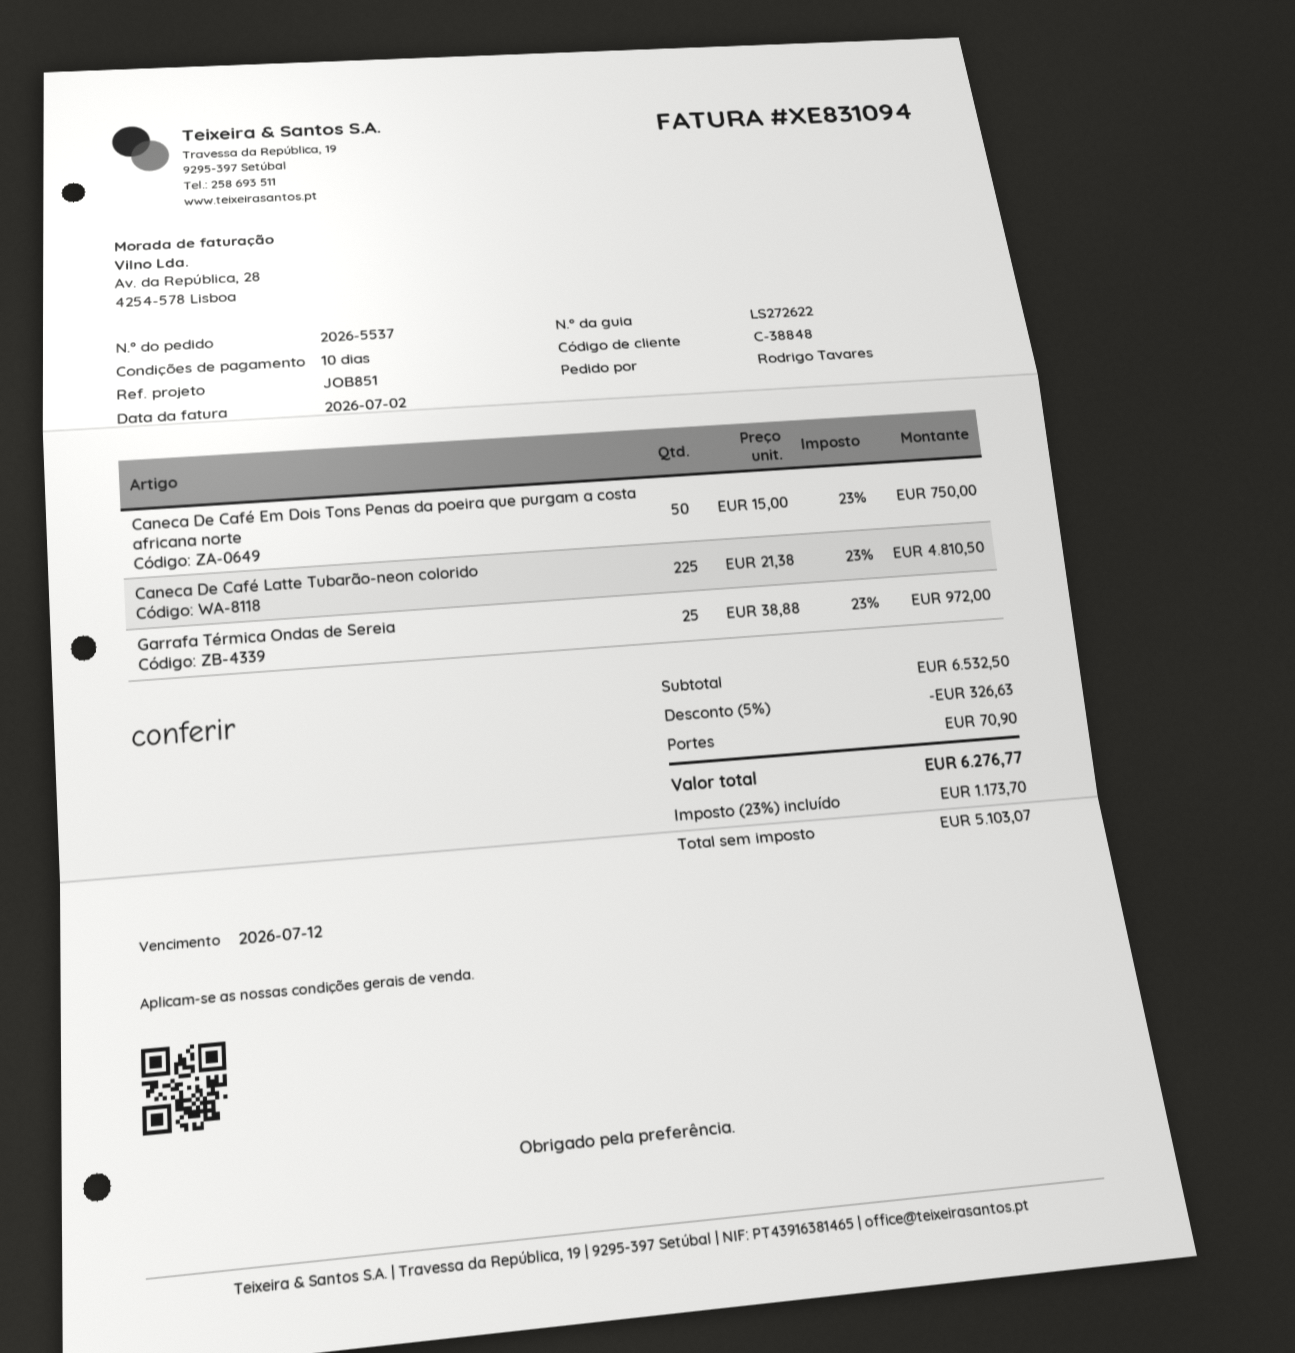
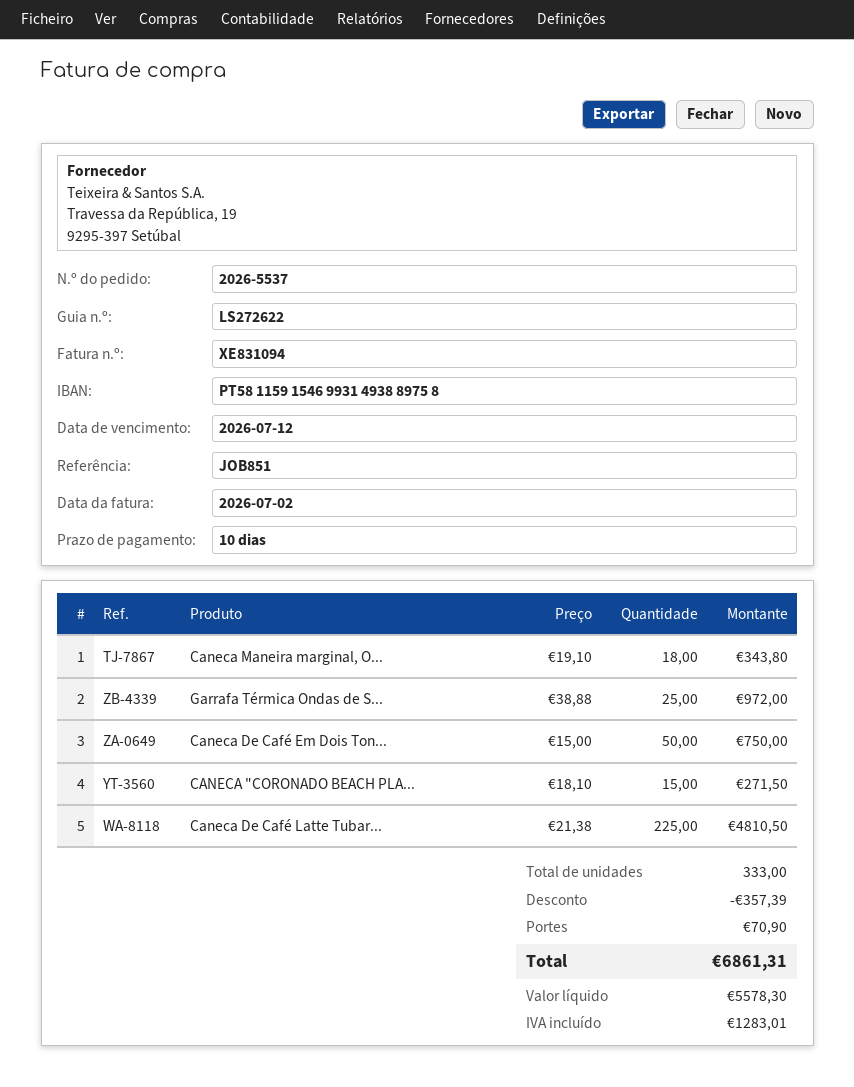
Caneca Maneira marginal, O...: none -> 18 x 19.10 = 343.80
CANECA "CORONADO BEACH PLA...: none -> 15 x 18.10 = 271.50
discount: 326.63 -> 357.39
net: 5103.07 -> 5578.30
tax: 1173.70 -> 1283.01
total: 6276.77 -> 6861.31

